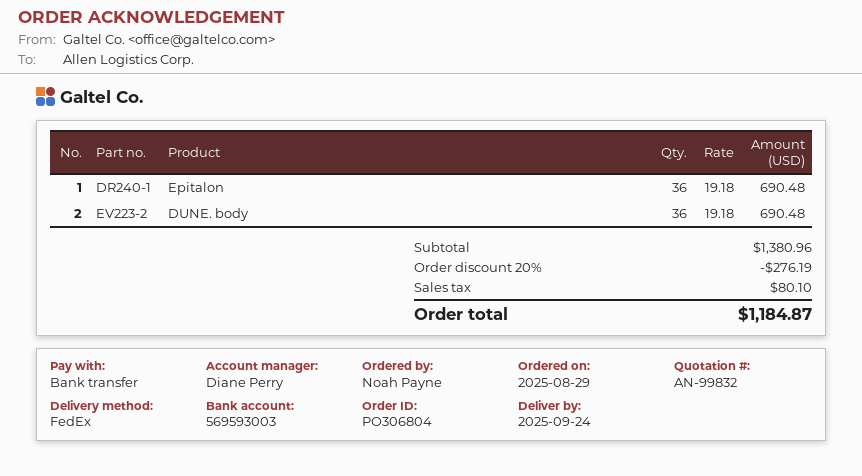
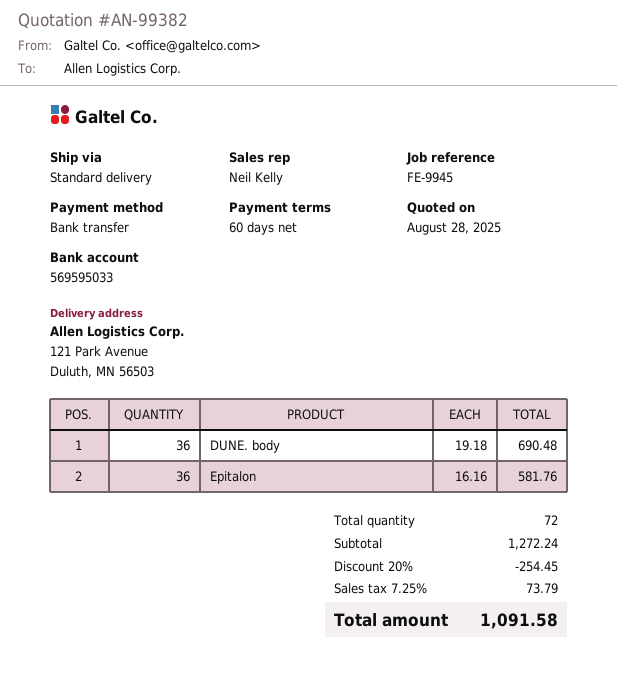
quote number: AN-99832 -> AN-99382
sales rep: Diane Perry -> Neil Kelly
bank account: 569593003 -> 569595033
shipping method: FedEx -> standard
Epitalon: 36 x 19.18 = 690.48 -> 36 x 16.16 = 581.76
subtotal: 1380.96 -> 1272.24
discount: 20% = 276.19 -> 20% = 254.45
tax: 80.10 -> 73.79
total: 1184.87 -> 1091.58

